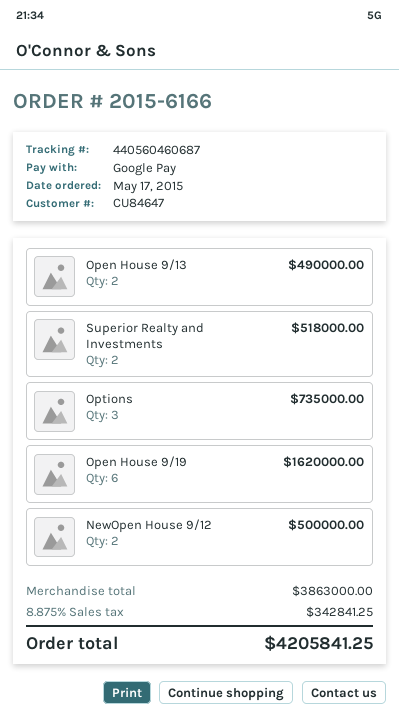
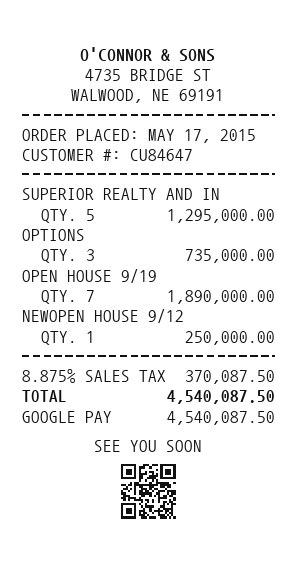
Open House 9/13: 2 for 490000.00 -> none
Superior Realty and Investments: 2 for 518000.00 -> 5 for 1295000.00
Open House 9/19: 6 for 1620000.00 -> 7 for 1890000.00
NewOpen House 9/12: 2 for 500000.00 -> 1 for 250000.00
tax: 8.875% = 342841.25 -> 8.875% = 370087.50
total: 4205841.25 -> 4540087.50

